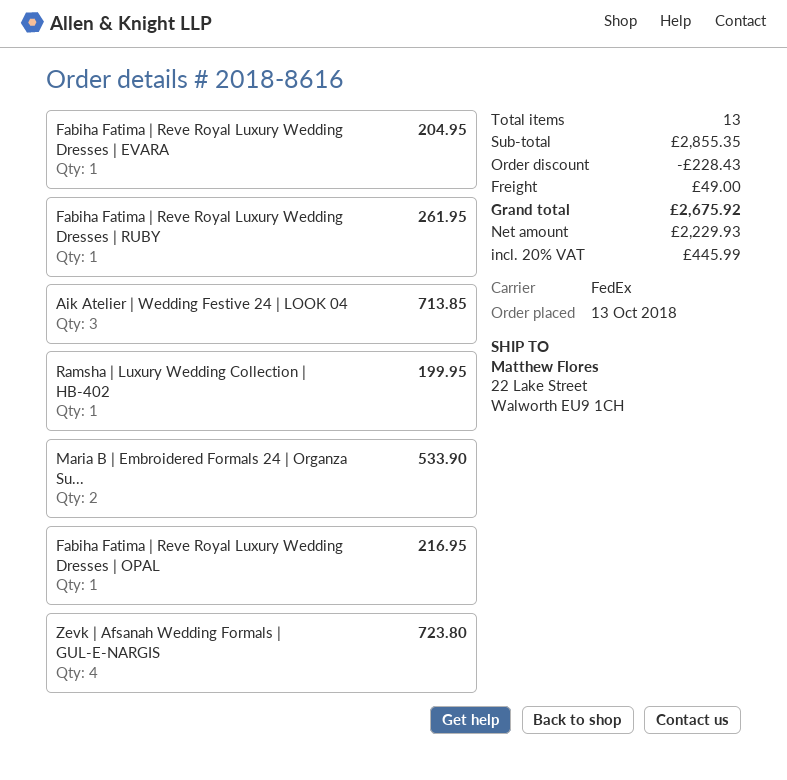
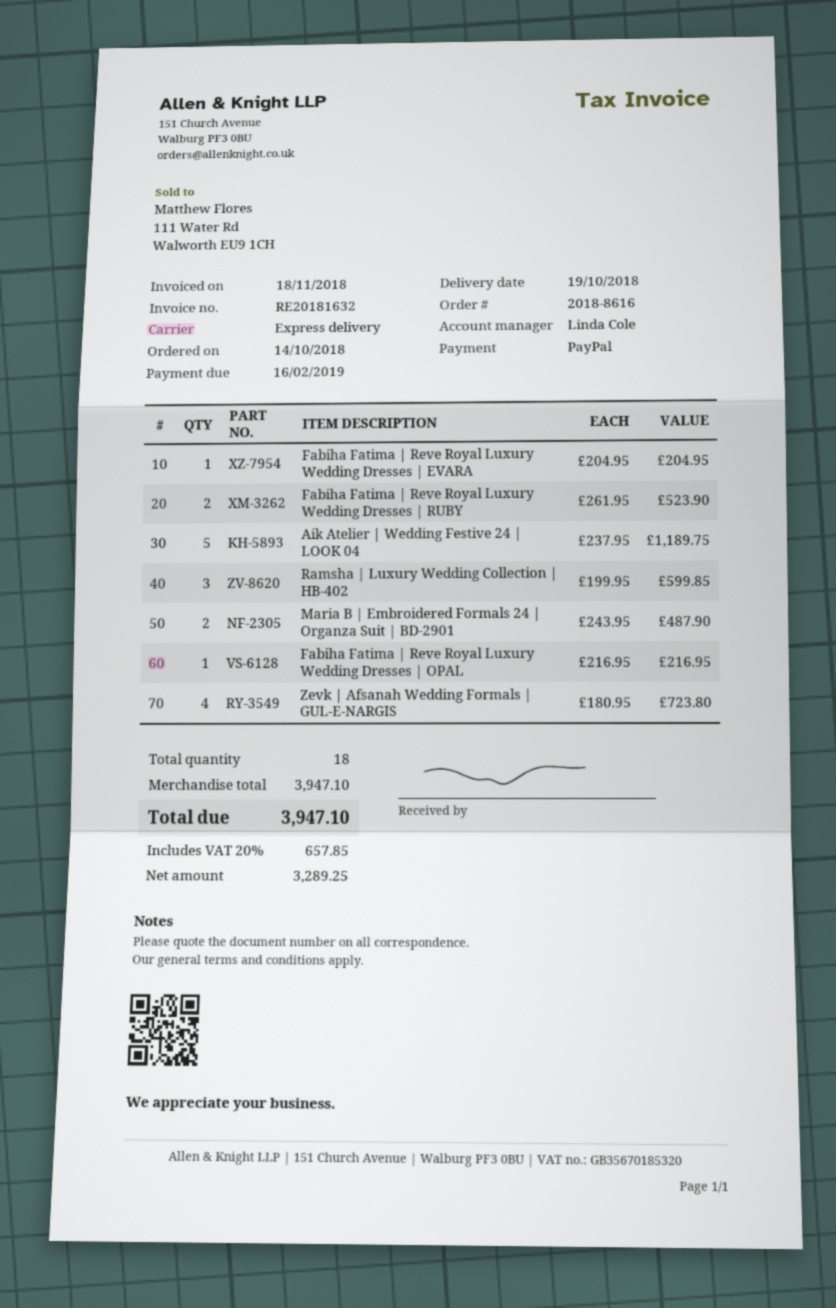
order date: 2018-10-13 -> 2018-10-14
shipping method: FedEx -> express
Fabiha Fatima | Reve Royal Luxury Wedding Dresses | RUBY: 1 for 261.95 -> 2 for 523.90
Aik Atelier | Wedding Festive 24 | LOOK 04: 3 for 713.85 -> 5 for 1189.75
Ramsha | Luxury Wedding Collection | HB-402: 1 for 199.95 -> 3 for 599.85
Maria B | Embroidered Formals 24 | Organza Su...: 2 for 533.90 -> 2 for 487.90
total quantity: 13 -> 18
subtotal: 2855.35 -> 3947.10
discount: 228.43 -> none
shipping: 49.00 -> none
net: 2229.93 -> 3289.25
tax: 20% = 445.99 -> 20% = 657.85
total: 2675.92 -> 3947.10

